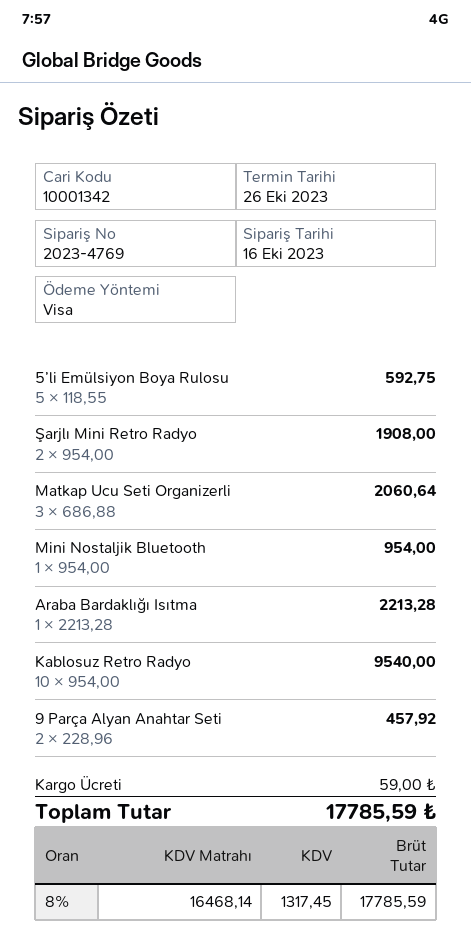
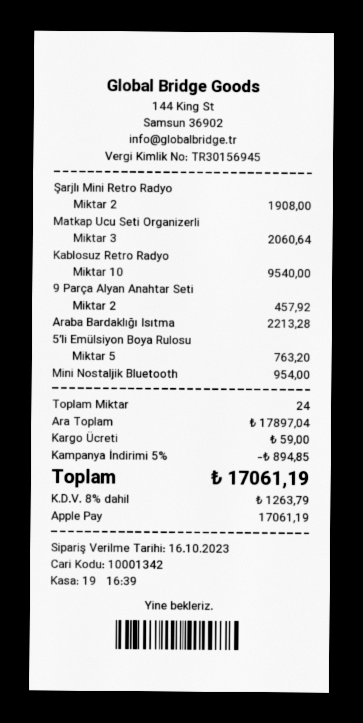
payment method: Visa -> Apple Pay
5’li Emülsiyon Boya Rulosu: 5 for 592.75 -> 5 for 763.20
discount: none -> 5% = 894.85
tax: 8% = 1317.45 -> 8% = 1263.79
total: 17785.59 -> 17061.19

